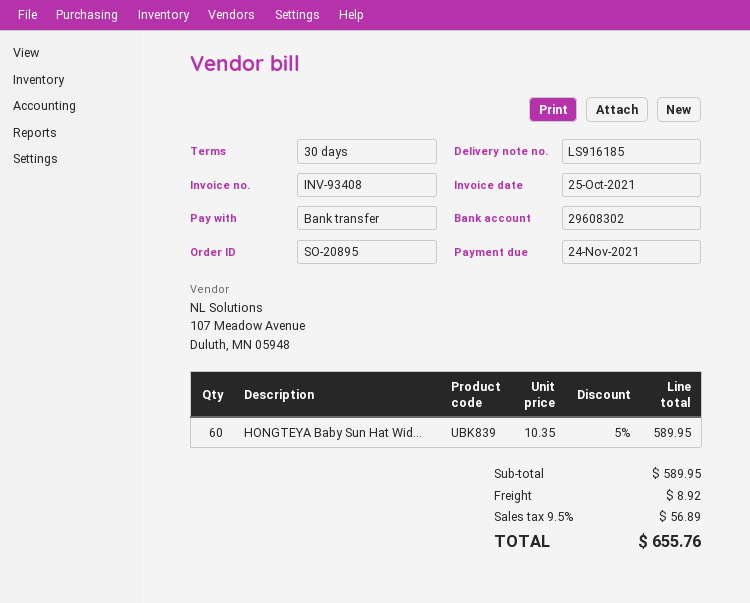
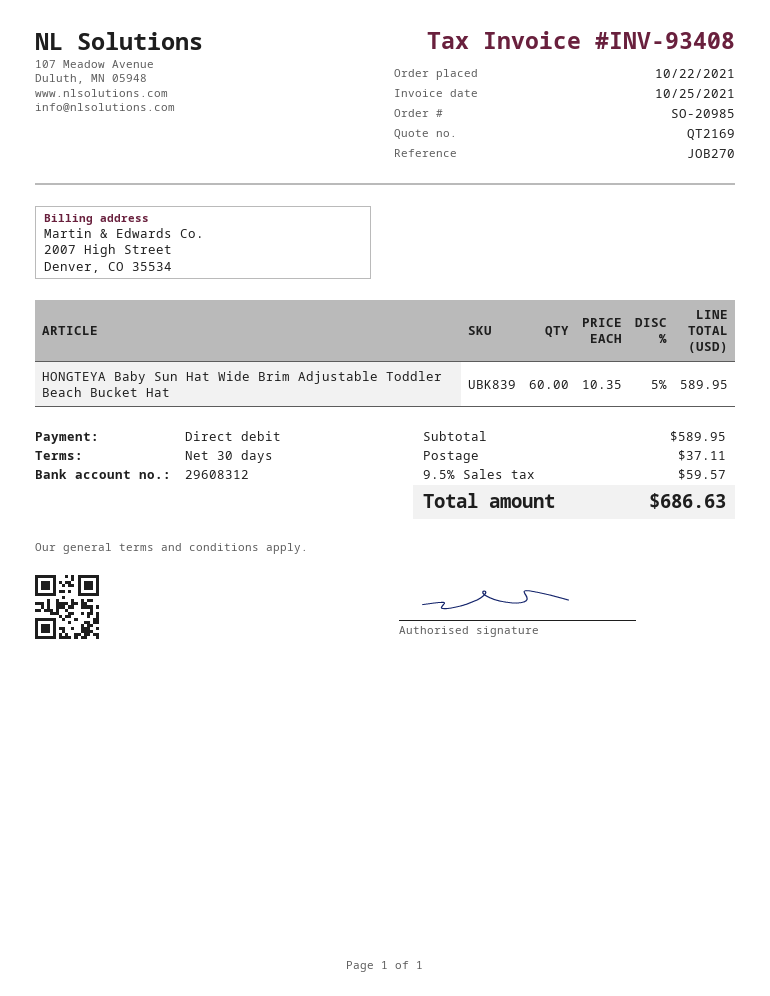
order number: SO-20895 -> SO-20985
payment method: bank transfer -> direct debit
bank account: 29608302 -> 29608312
shipping: 8.92 -> 37.11
tax: 9.5% = 56.89 -> 9.5% = 59.57
total: 655.76 -> 686.63

